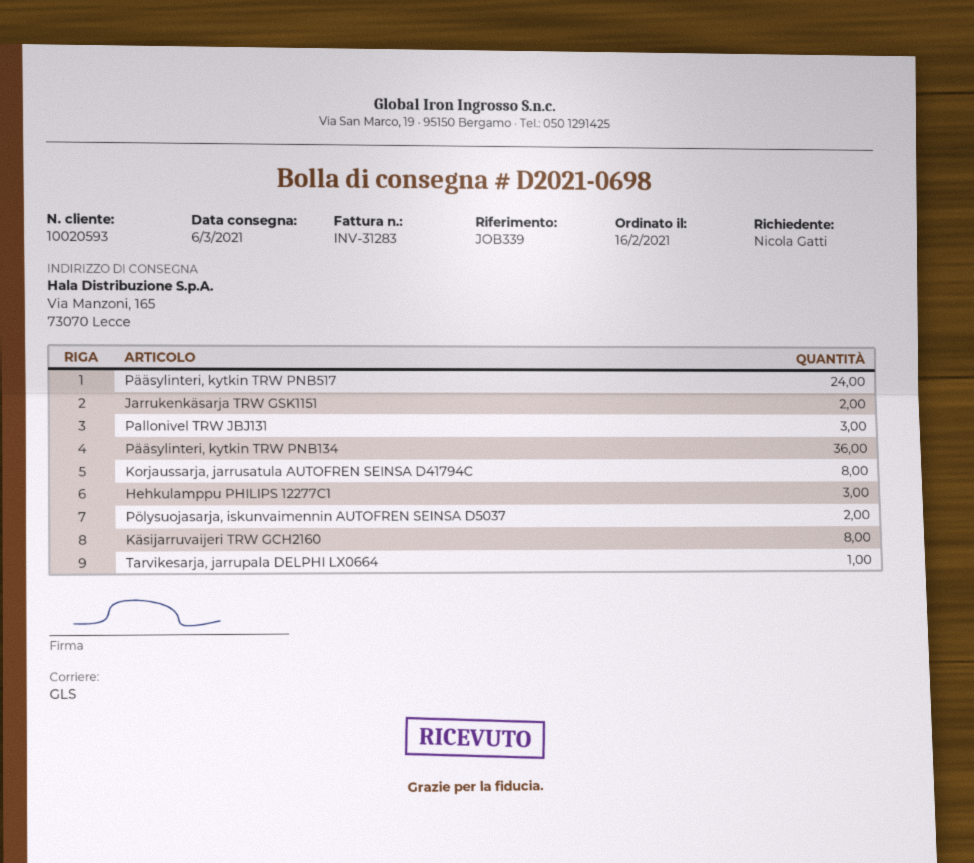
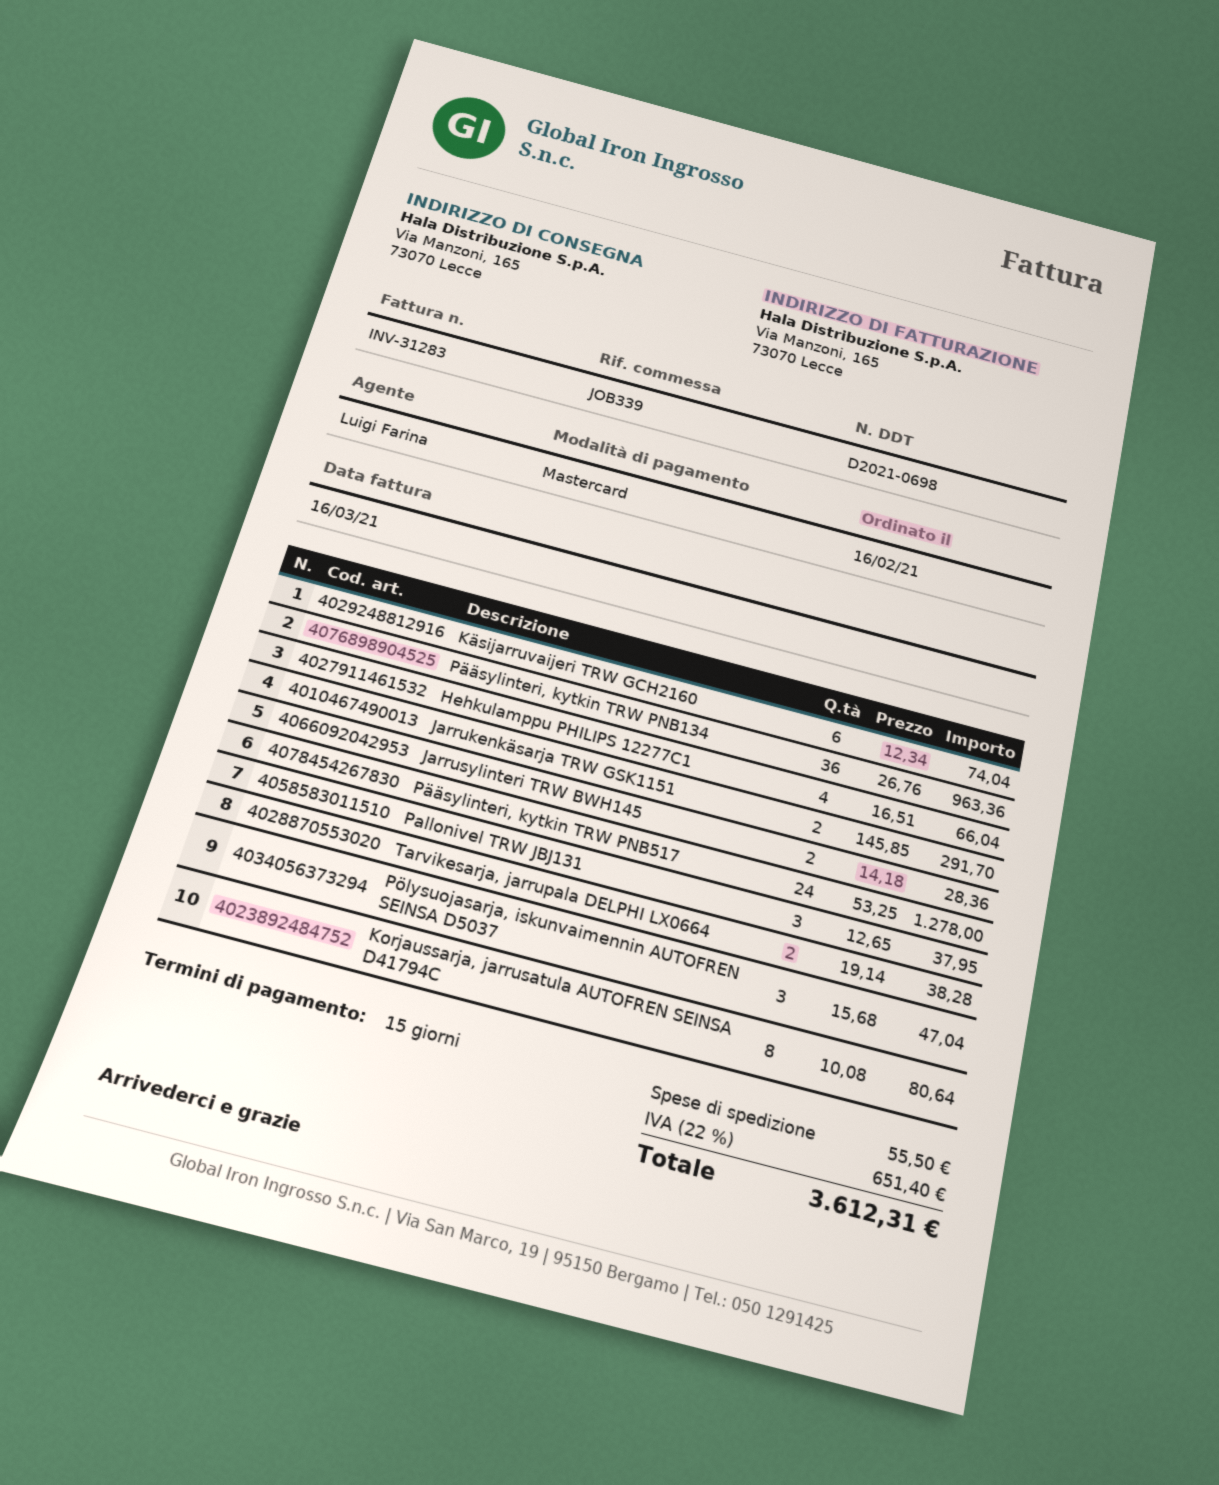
Hehkulamppu PHILIPS 12277C1: 3 -> 4
Pölysuojasarja, iskunvaimennin AUTOFREN SEINSA D5037: 2 -> 3
Käsijarruvaijeri TRW GCH2160: 8 -> 6
Tarvikesarja, jarrupala DELPHI LX0664: 1 -> 2
Jarrusylinteri TRW BWH145: none -> 2

